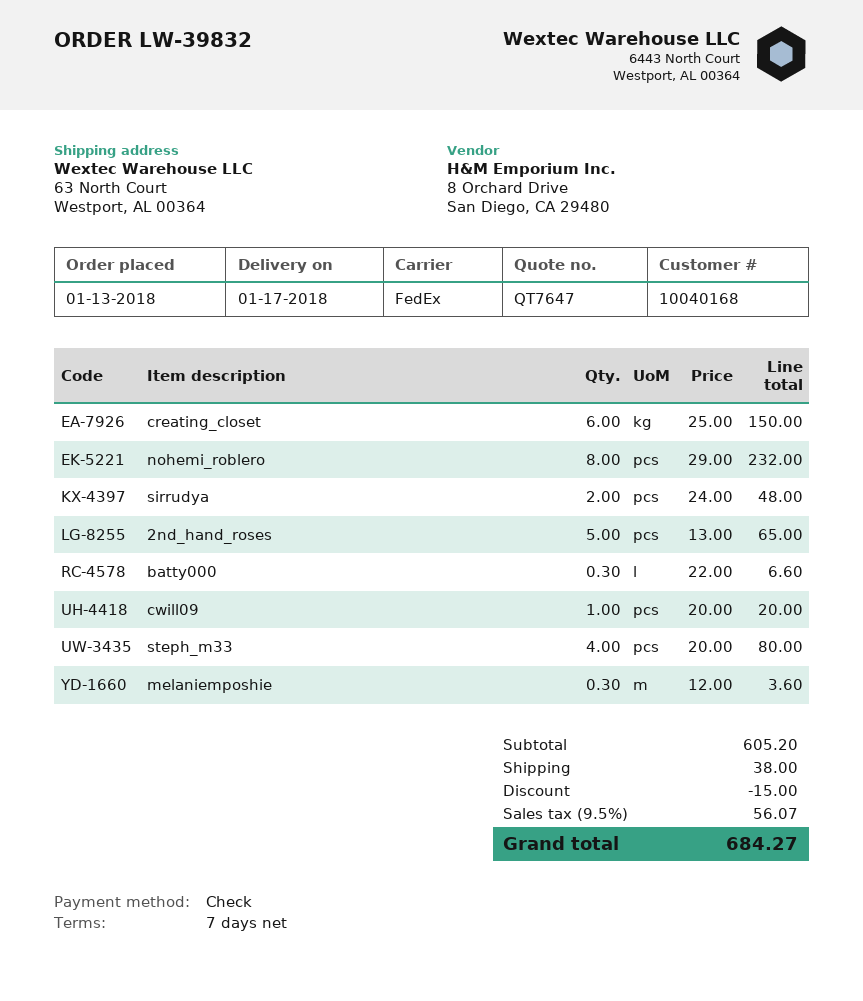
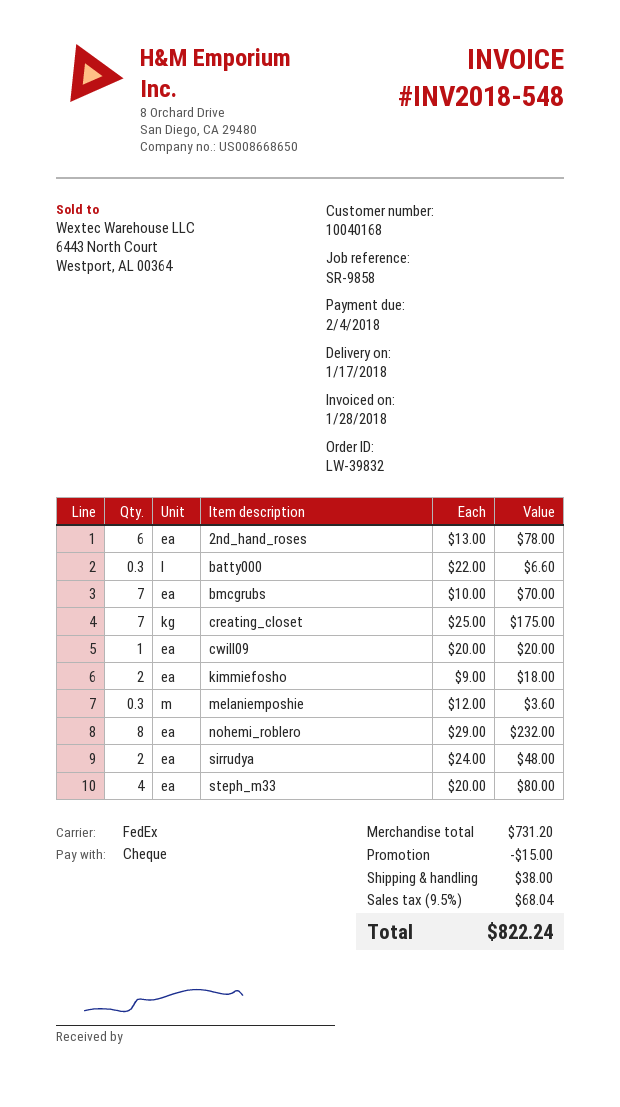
creating_closet: 6 x 25.00 = 150.00 -> 7 x 25.00 = 175.00
2nd_hand_roses: 5 x 13.00 = 65.00 -> 6 x 13.00 = 78.00
bmcgrubs: none -> 7 x 10.00 = 70.00
kimmiefosho: none -> 2 x 9.00 = 18.00
subtotal: 605.20 -> 731.20
tax: 9.5% = 56.07 -> 9.5% = 68.04
total: 684.27 -> 822.24

